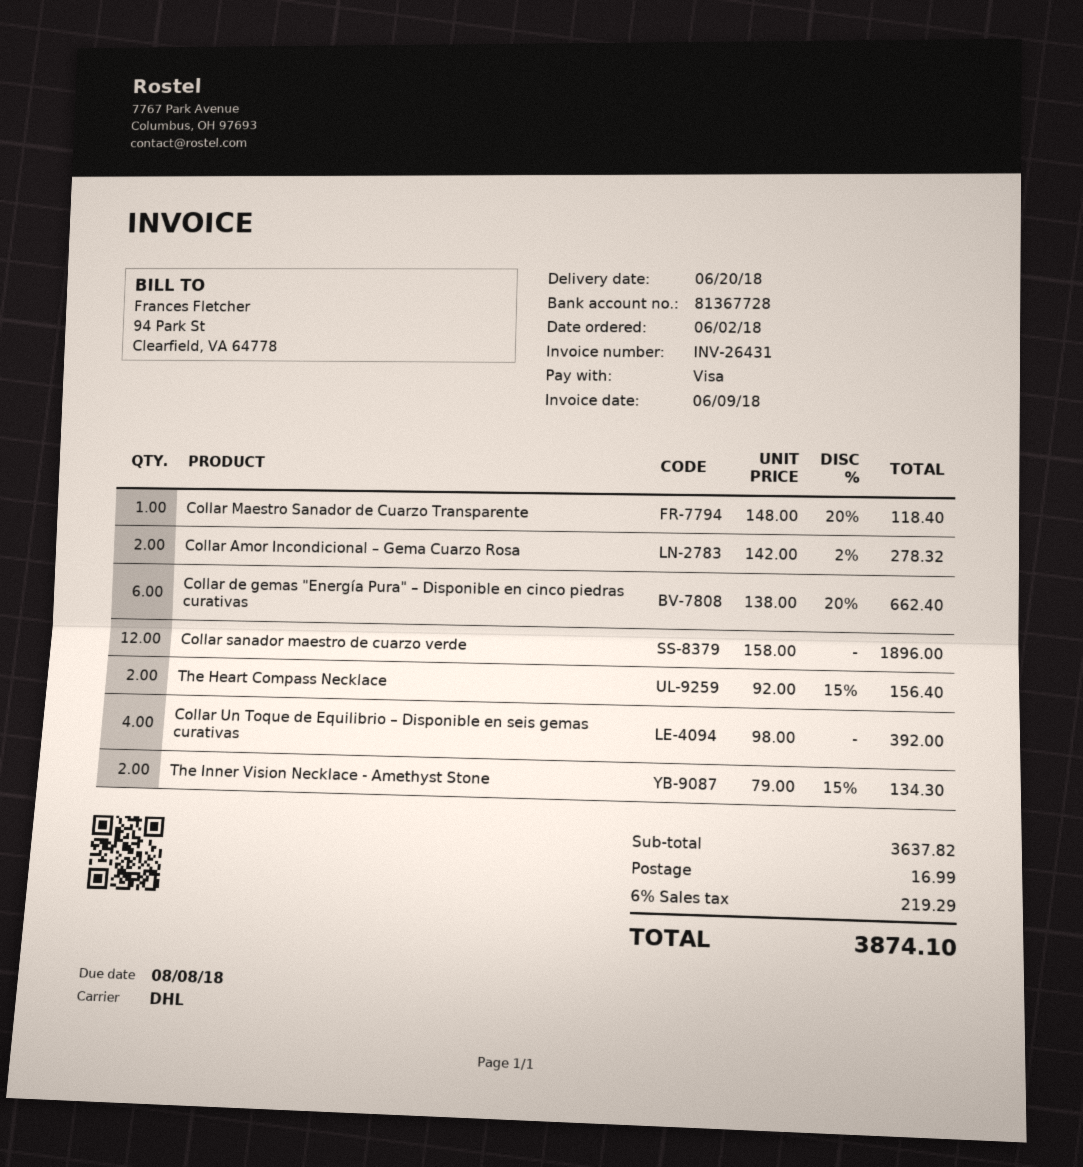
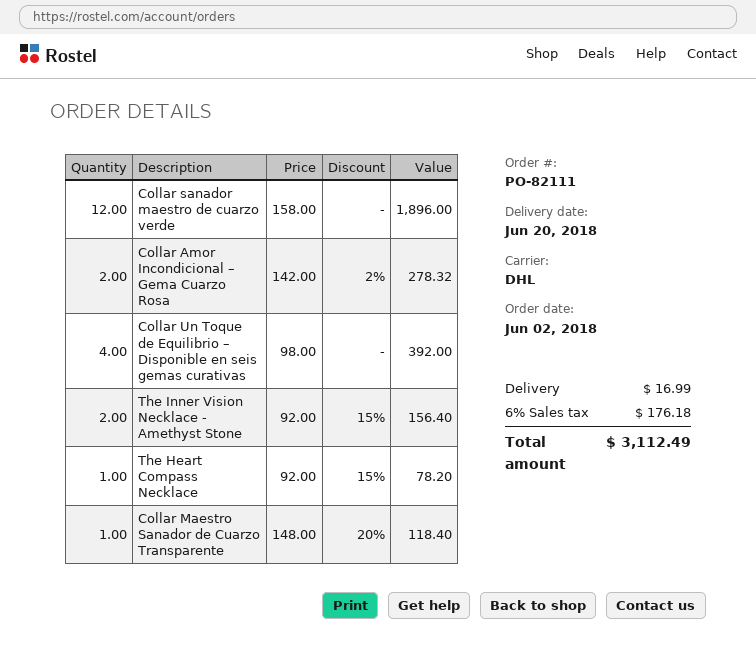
Collar de gemas "Energía Pura" – Disponible en cinco piedras curativas: 6 x 138.00 - 20% = 662.40 -> none
The Heart Compass Necklace: 2 x 92.00 - 15% = 156.40 -> 1 x 92.00 - 15% = 78.20
The Inner Vision Necklace - Amethyst Stone: 2 x 79.00 - 15% = 134.30 -> 2 x 92.00 - 15% = 156.40
tax: 6% = 219.29 -> 6% = 176.18
total: 3874.10 -> 3112.49

